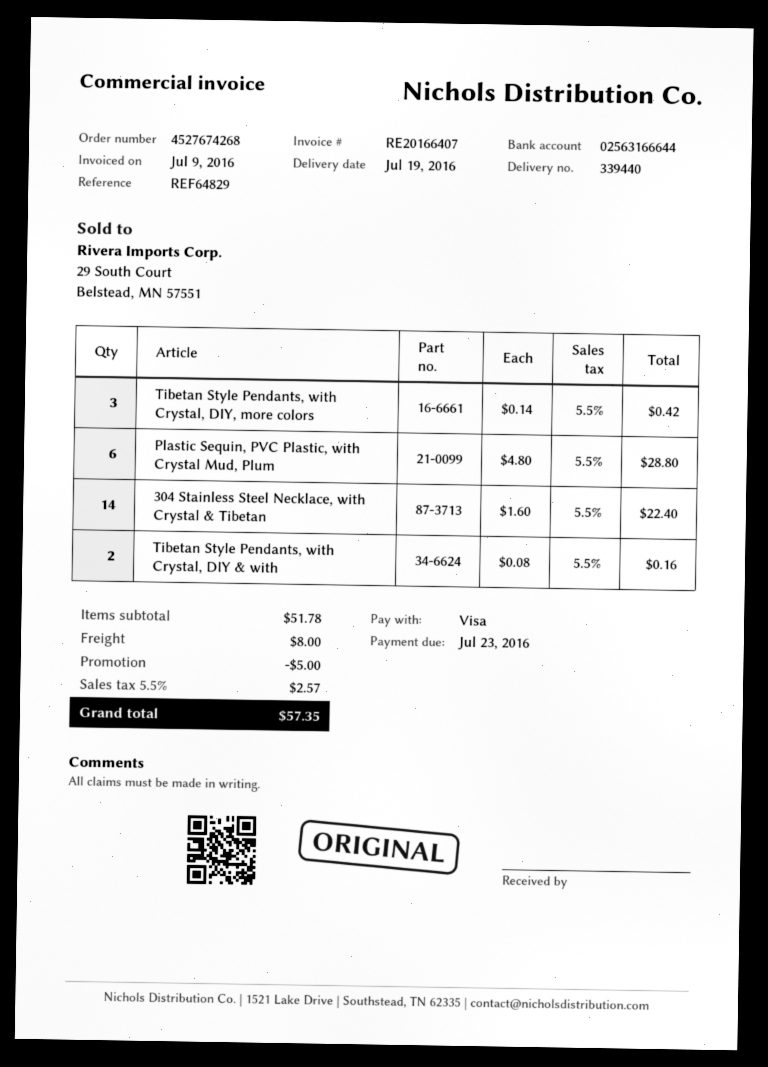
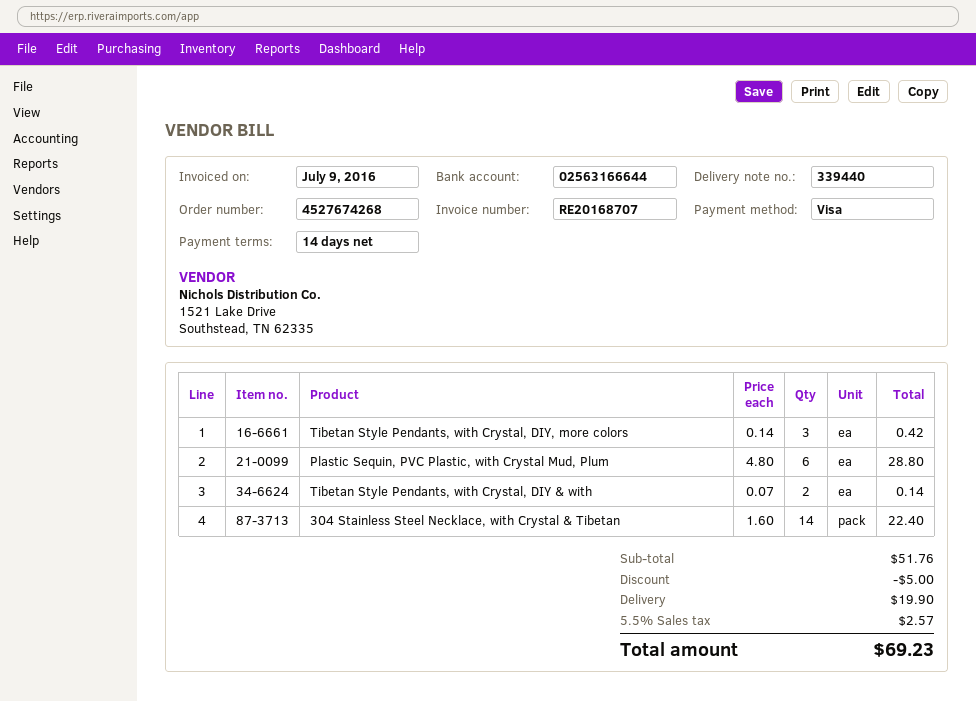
invoice number: RE20166407 -> RE20168707
Tibetan Style Pendants, with Crystal, DIY & with: 2 x 0.08 = 0.16 -> 2 x 0.07 = 0.14
subtotal: 51.78 -> 51.76
shipping: 8.00 -> 19.90
total: 57.35 -> 69.23

